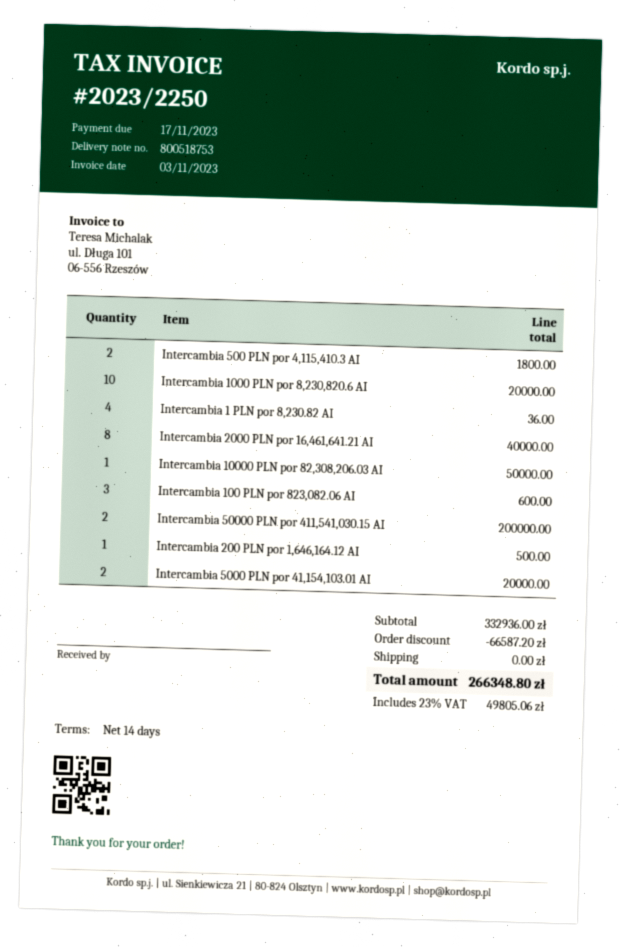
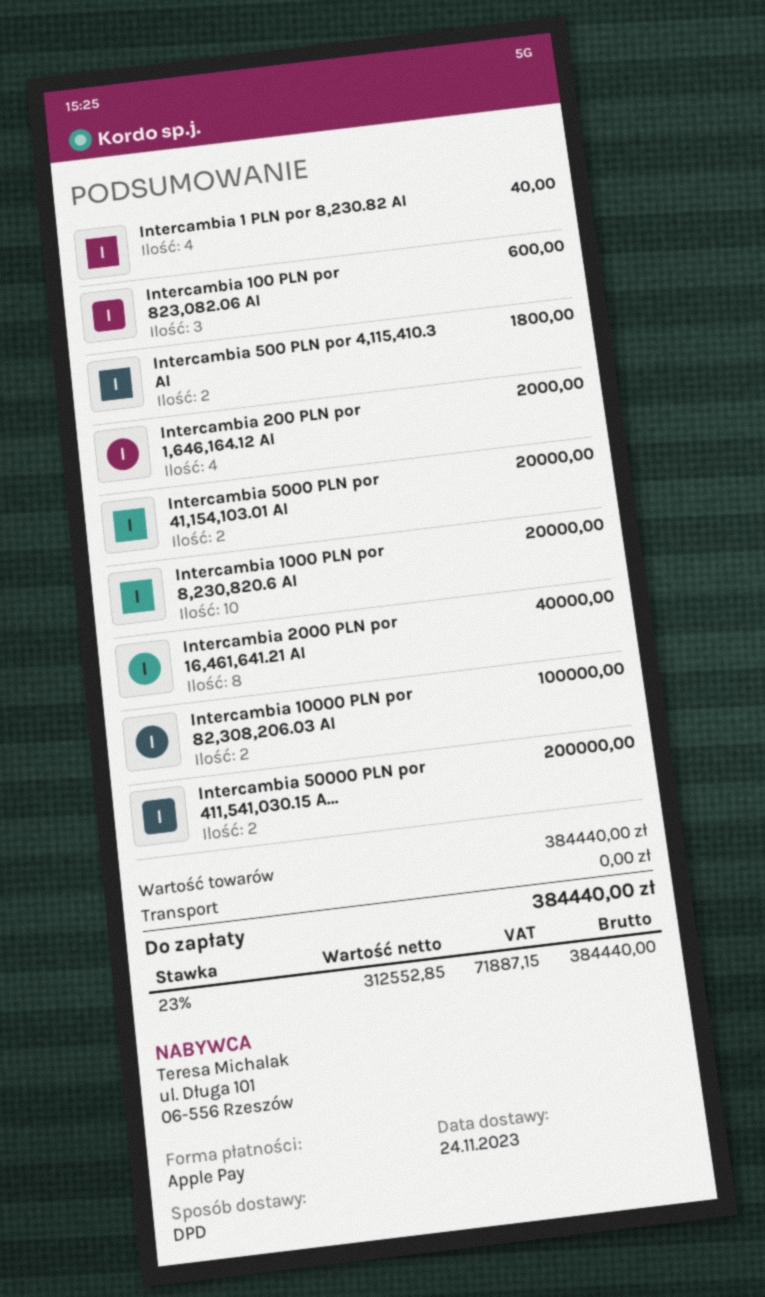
Intercambia 1 PLN por 8,230.82 AI: 4 for 36.00 -> 4 for 40.00
Intercambia 10000 PLN por 82,308,206.03 AI: 1 for 50000.00 -> 2 for 100000.00
Intercambia 200 PLN por 1,646,164.12 AI: 1 for 500.00 -> 4 for 2000.00
subtotal: 332936.00 -> 384440.00
discount: 66587.20 -> none
tax: 23% = 49805.06 -> 23% = 71887.15
total: 266348.80 -> 384440.00

